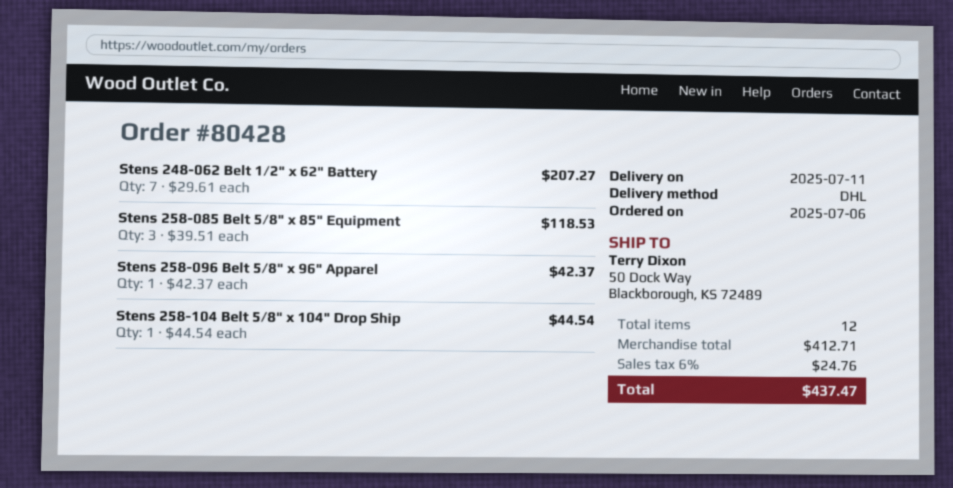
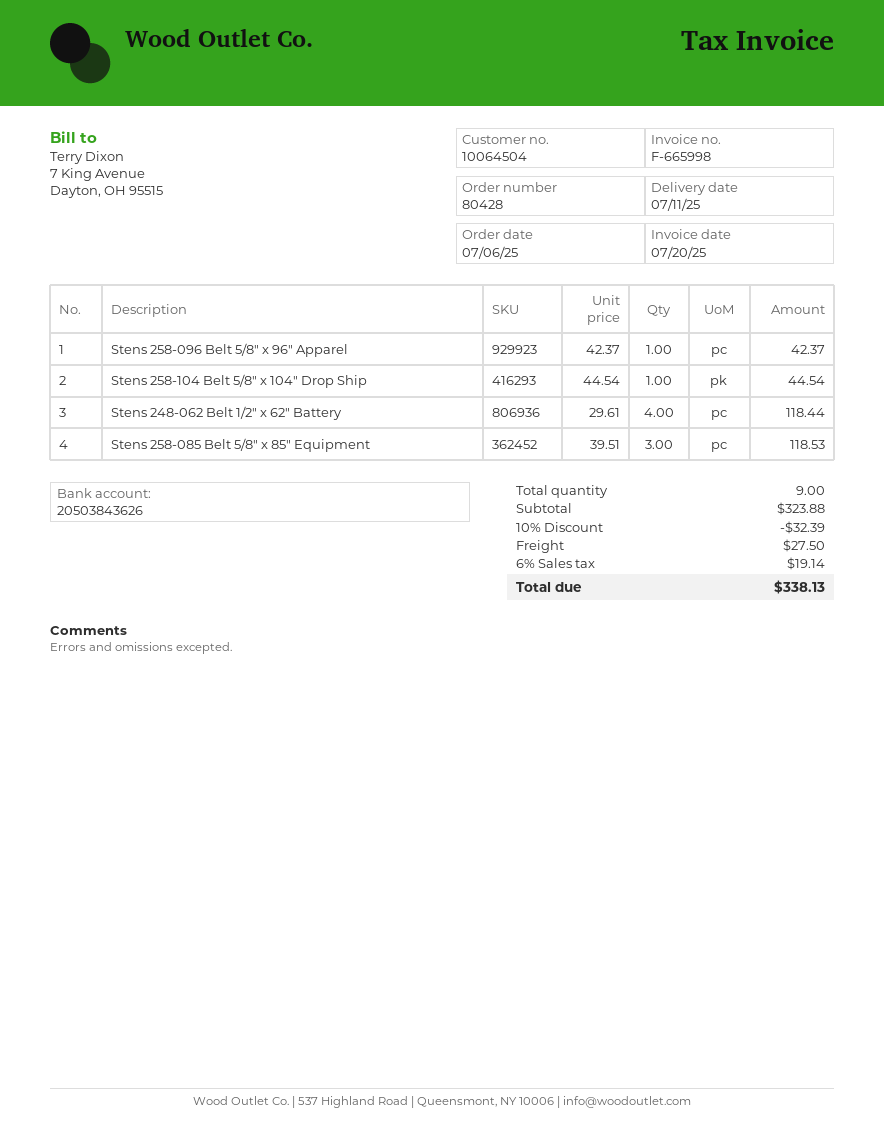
Stens 248-062 Belt 1/2" x 62" Battery: 7 x 29.61 = 207.27 -> 4 x 29.61 = 118.44
total quantity: 12 -> 9
subtotal: 412.71 -> 323.88
discount: none -> 10% = 32.39
shipping: none -> 27.50
tax: 6% = 24.76 -> 6% = 19.14
total: 437.47 -> 338.13

